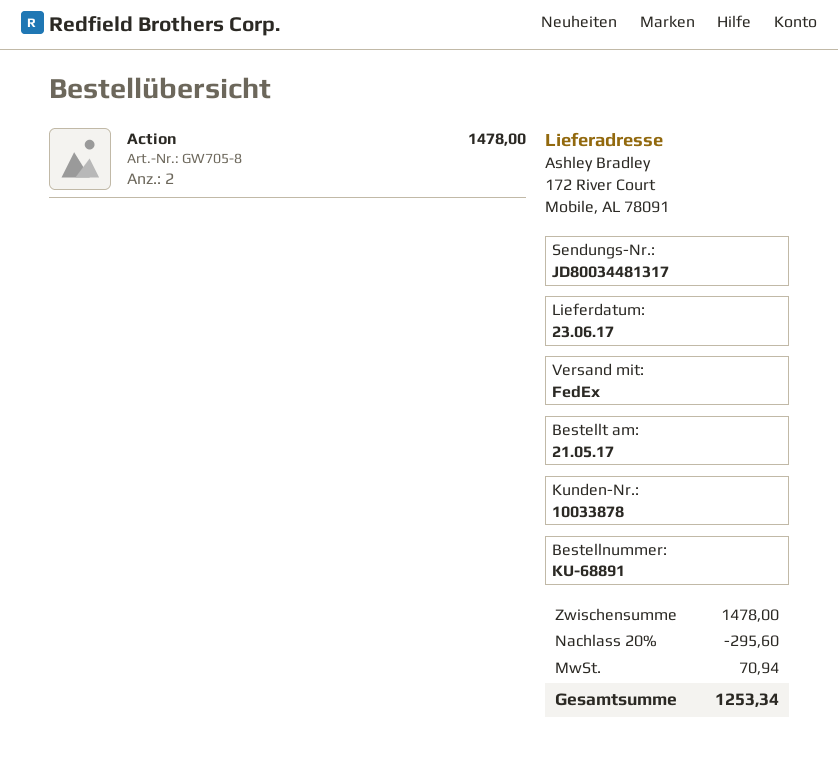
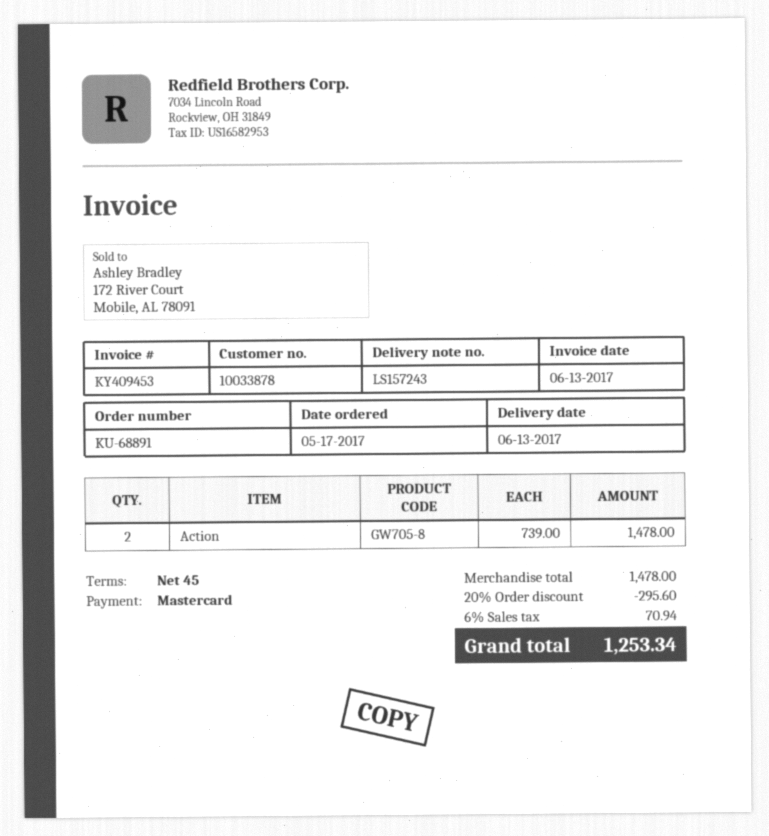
order date: 2017-05-21 -> 2017-05-17
delivery date: 2017-06-23 -> 2017-06-13

